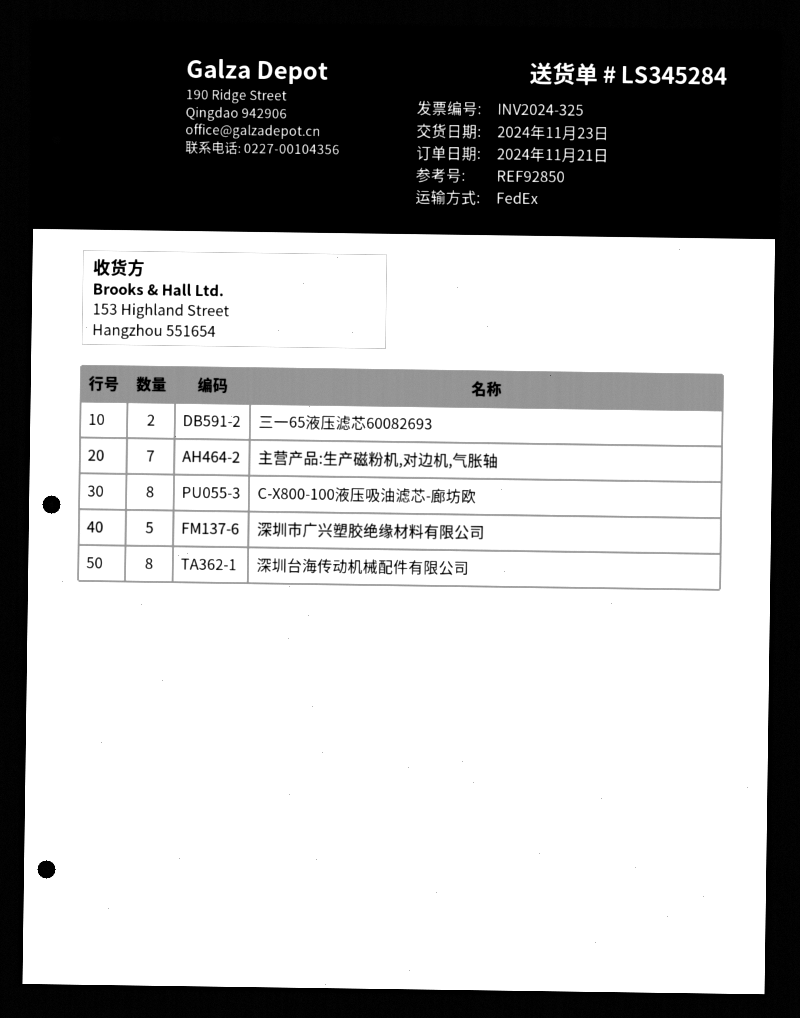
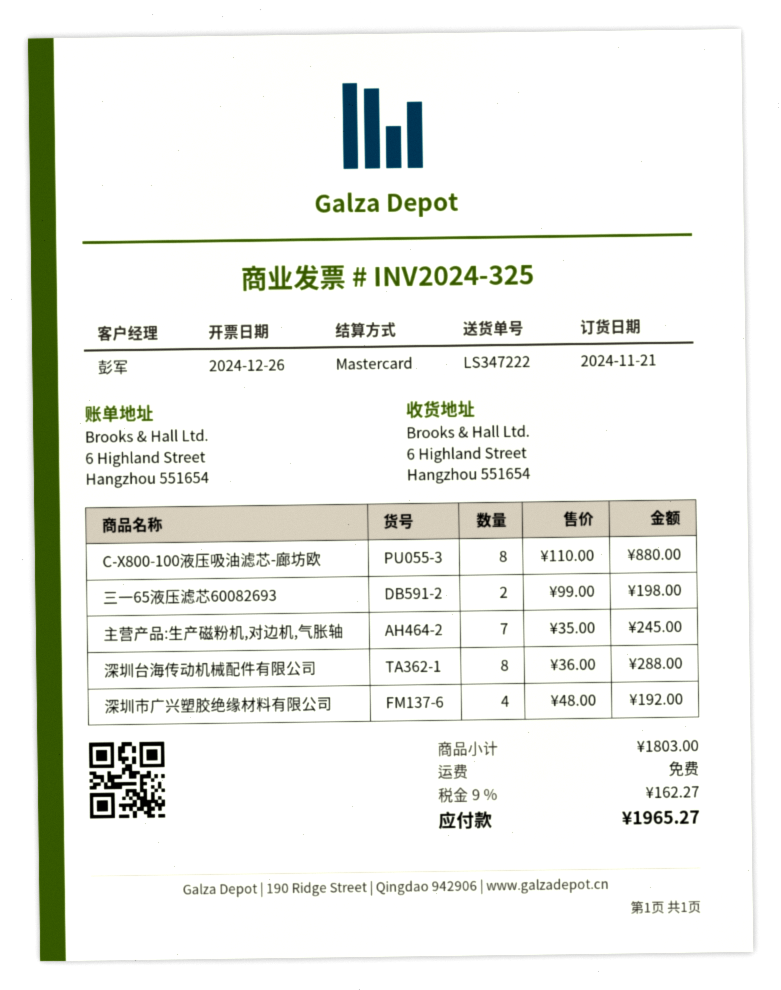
delivery note number: LS345284 -> LS347222
ship to: 153 Highland Street, Hangzhou 551654 -> 6 Highland Street, Hangzhou 551654
深圳市广兴塑胶绝缘材料有限公司: 5 -> 4

